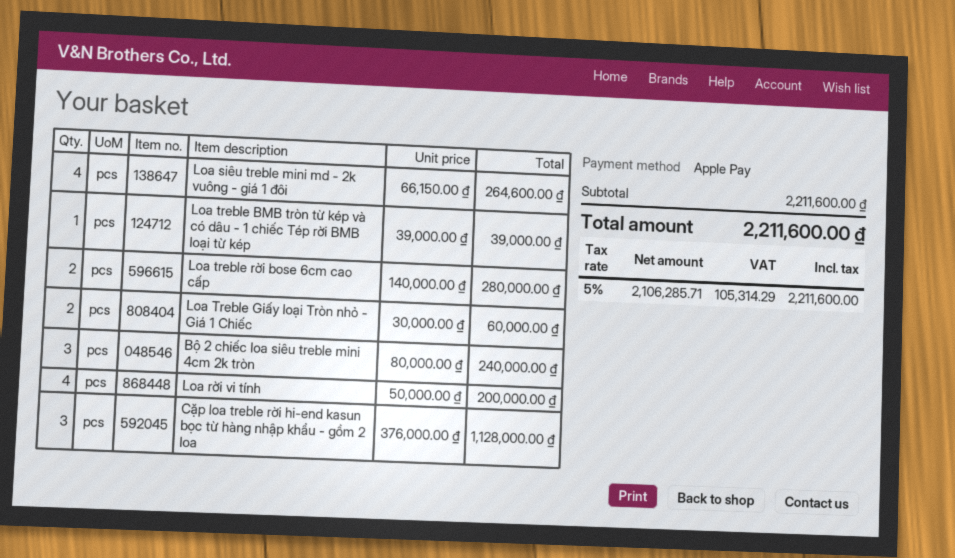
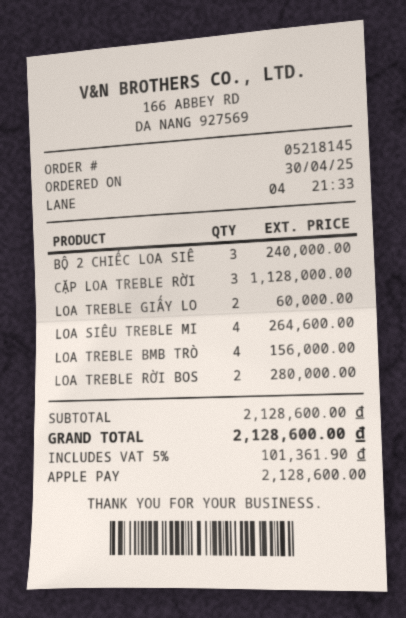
Loa treble BMB tròn từ kép và có dâu - 1 chiếc Tép rời BMB loại từ kép: 1 for 39000.00 -> 4 for 156000.00
Loa rời vi tính: 4 for 200000.00 -> none
subtotal: 2211600.00 -> 2128600.00
tax: 5% = 105314.29 -> 5% = 101361.90
total: 2211600.00 -> 2128600.00

